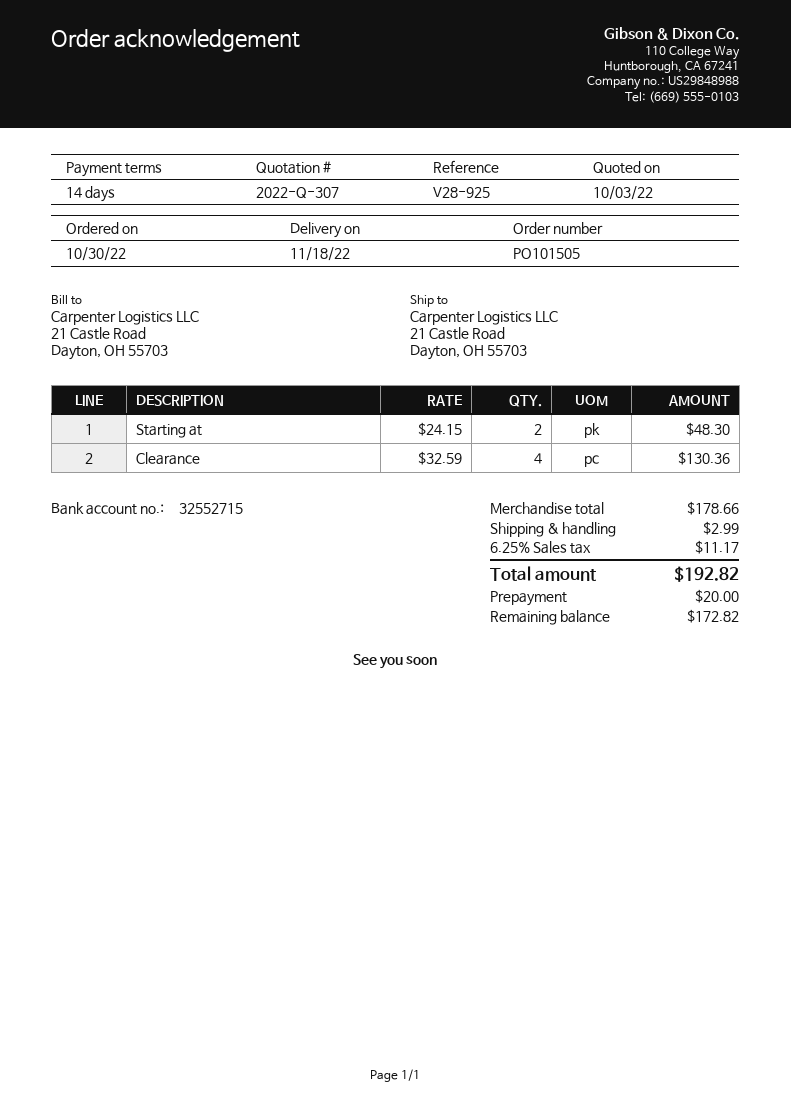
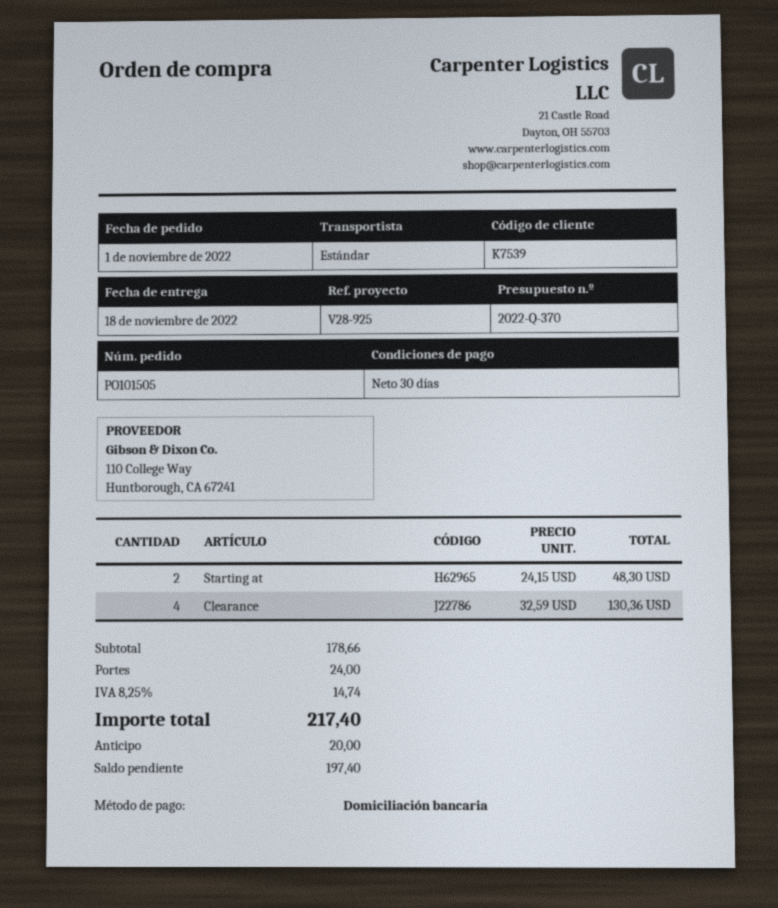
quote number: 2022-Q-307 -> 2022-Q-370
order date: 2022-10-30 -> 2022-11-01
payment terms: 14 days -> 30 days
shipping: 2.99 -> 24.00
tax: 6.25% = 11.17 -> 8.25% = 14.74
total: 192.82 -> 217.40
balance: 172.82 -> 197.40

